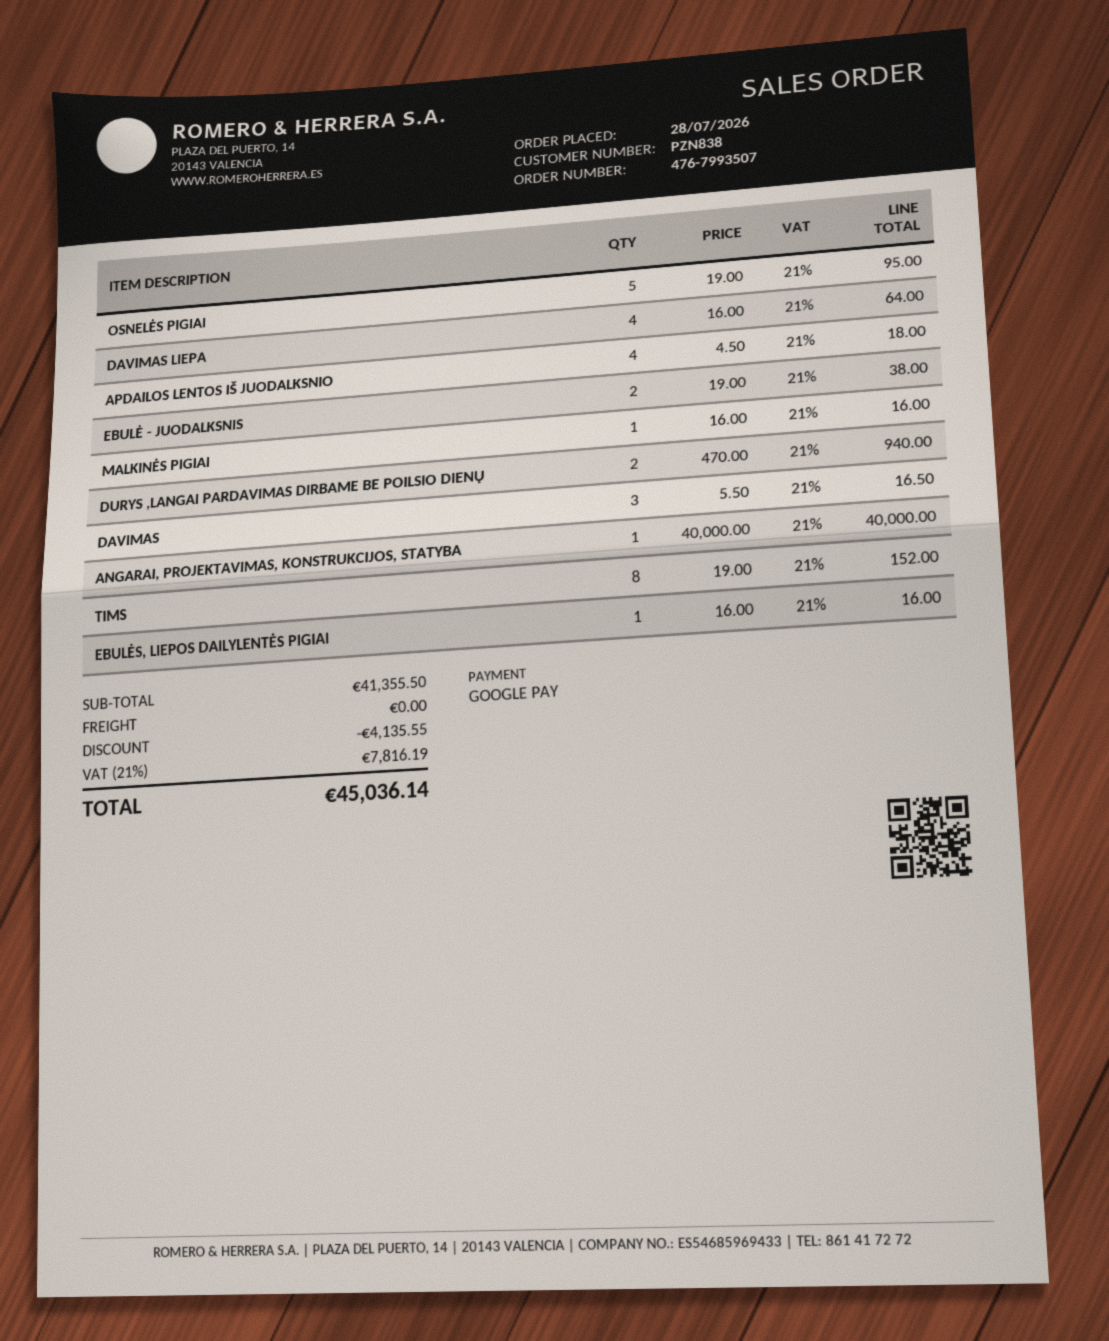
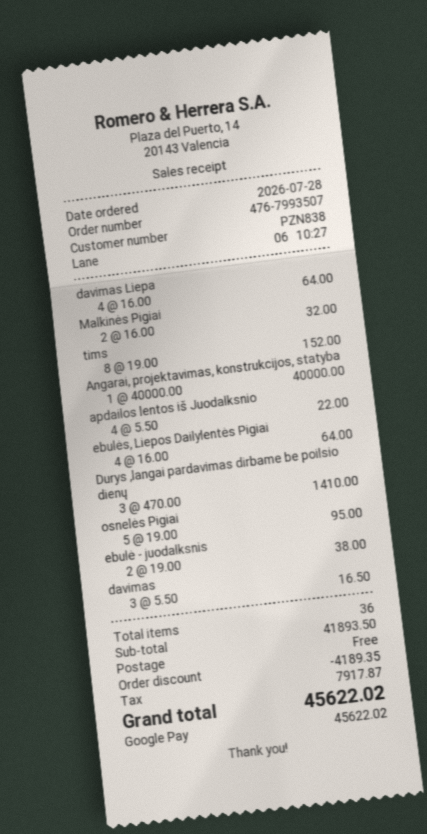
APDAILOS LENTOS IŠ JUODALKSNIO: 4 x 4.50 = 18.00 -> 4 x 5.50 = 22.00
MALKINĖS PIGIAI: 1 x 16.00 = 16.00 -> 2 x 16.00 = 32.00
DURYS ,LANGAI PARDAVIMAS DIRBAME BE POILSIO DIENŲ: 2 x 470.00 = 940.00 -> 3 x 470.00 = 1410.00
EBULĖS, LIEPOS DAILYLENTĖS PIGIAI: 1 x 16.00 = 16.00 -> 4 x 16.00 = 64.00
subtotal: 41355.50 -> 41893.50
discount: 4135.55 -> 4189.35
tax: 7816.19 -> 7917.87
total: 45036.14 -> 45622.02

